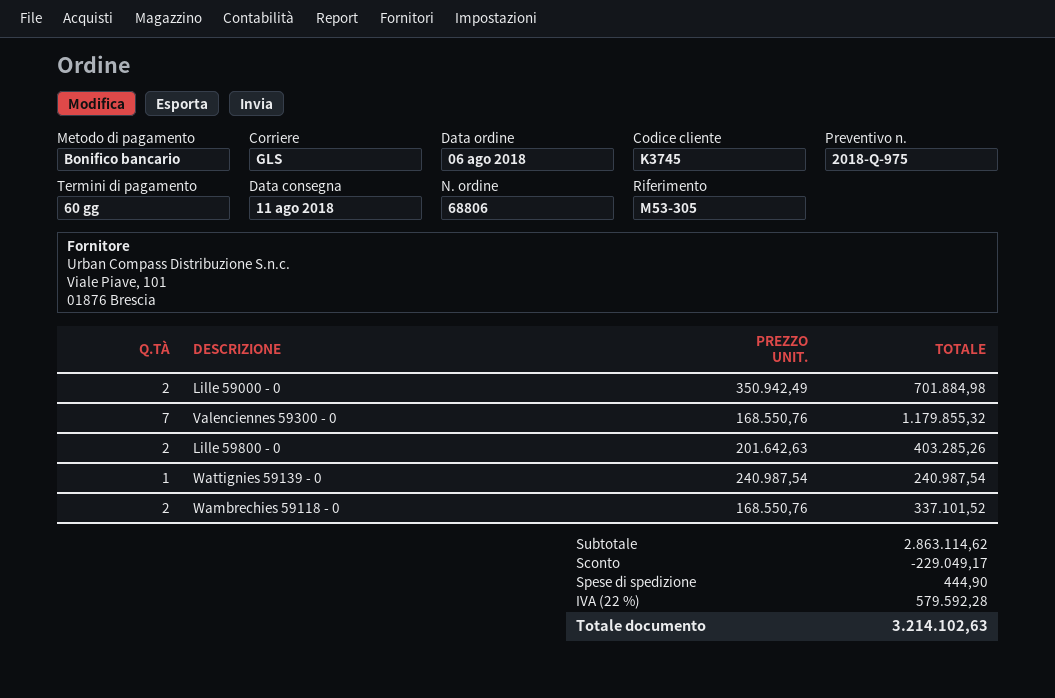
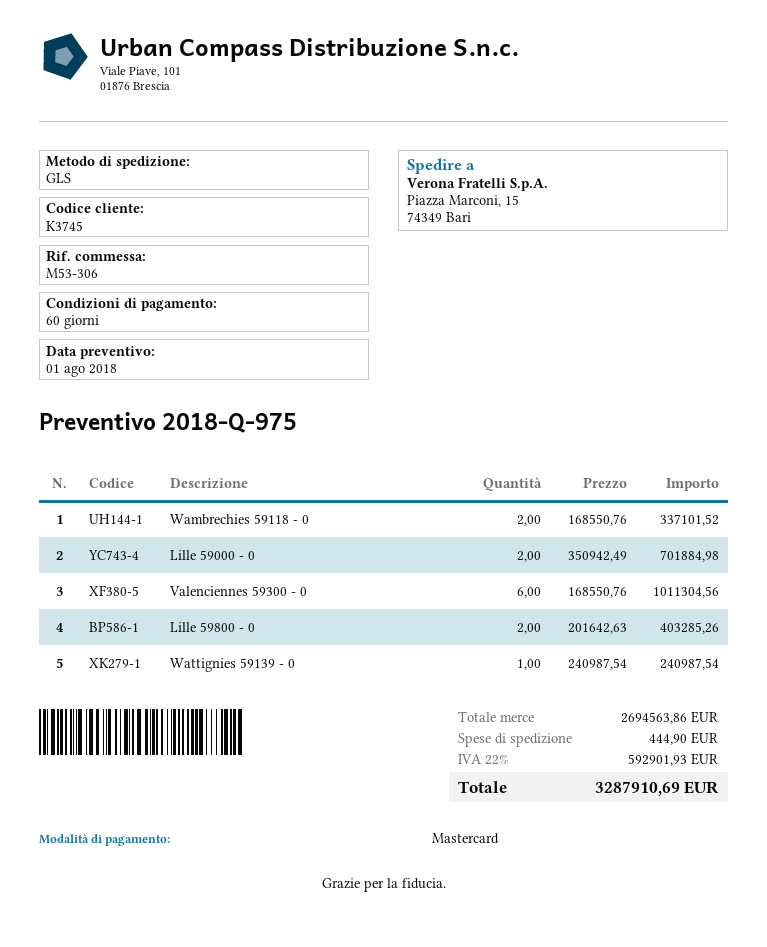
reference: M53-305 -> M53-306
payment method: bank transfer -> Mastercard
Valenciennes 59300 - 0: 7 x 168550.76 = 1179855.32 -> 6 x 168550.76 = 1011304.56
subtotal: 2863114.62 -> 2694563.86
discount: 229049.17 -> none
tax: 22% = 579592.28 -> 22% = 592901.93
total: 3214102.63 -> 3287910.69

